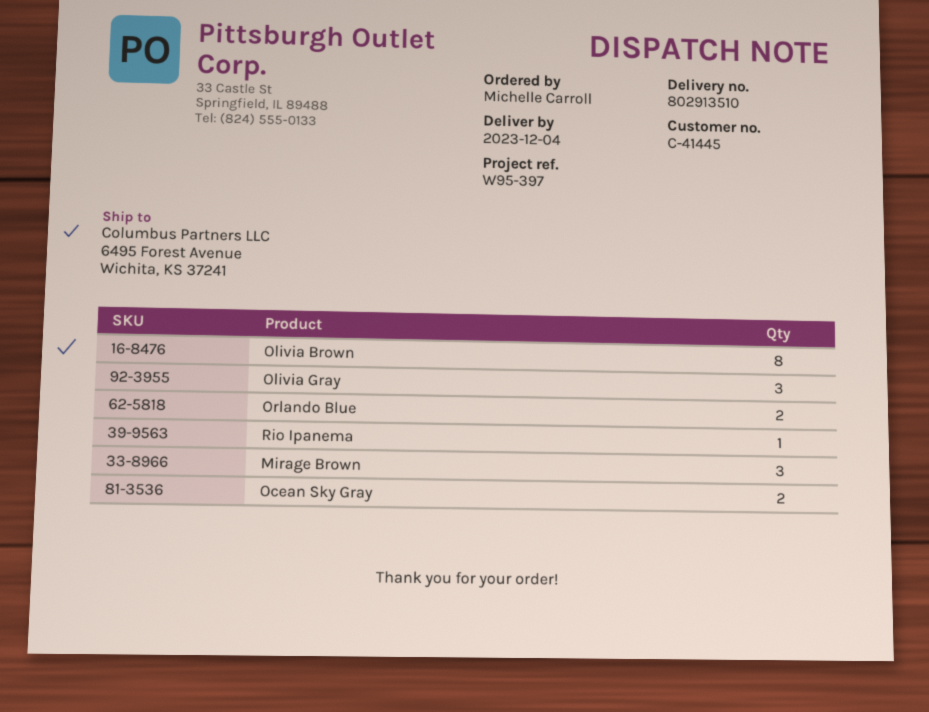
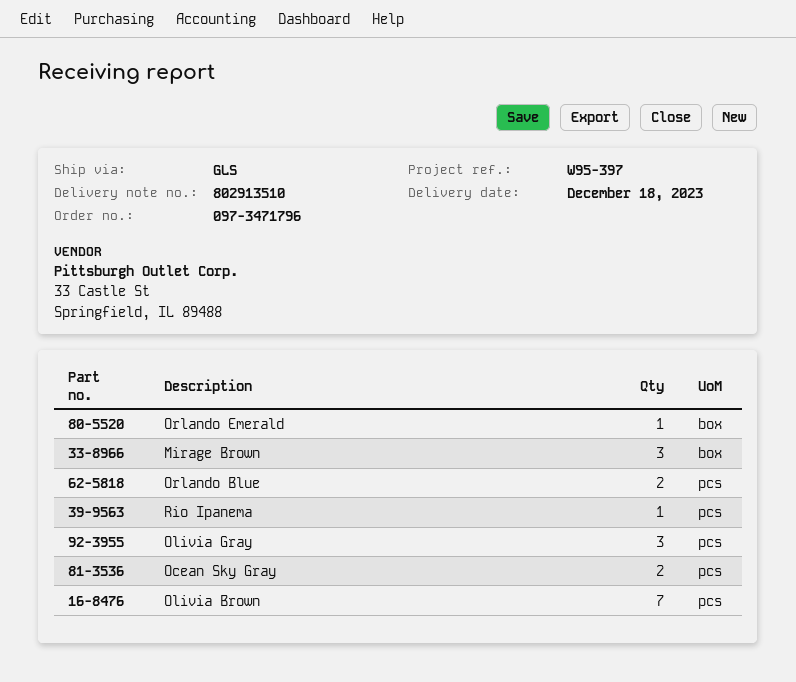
delivery date: 2023-12-04 -> 2023-12-18
Olivia Brown: 8 -> 7
Orlando Emerald: none -> 1

